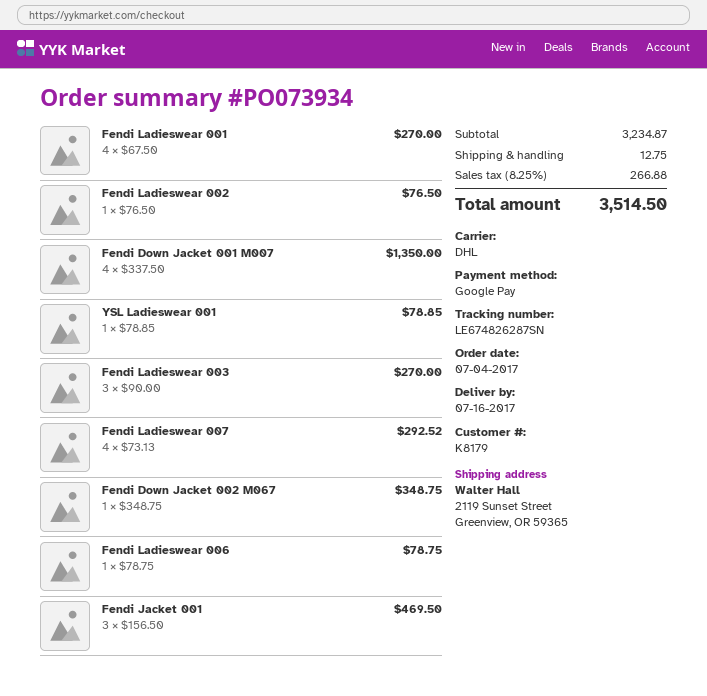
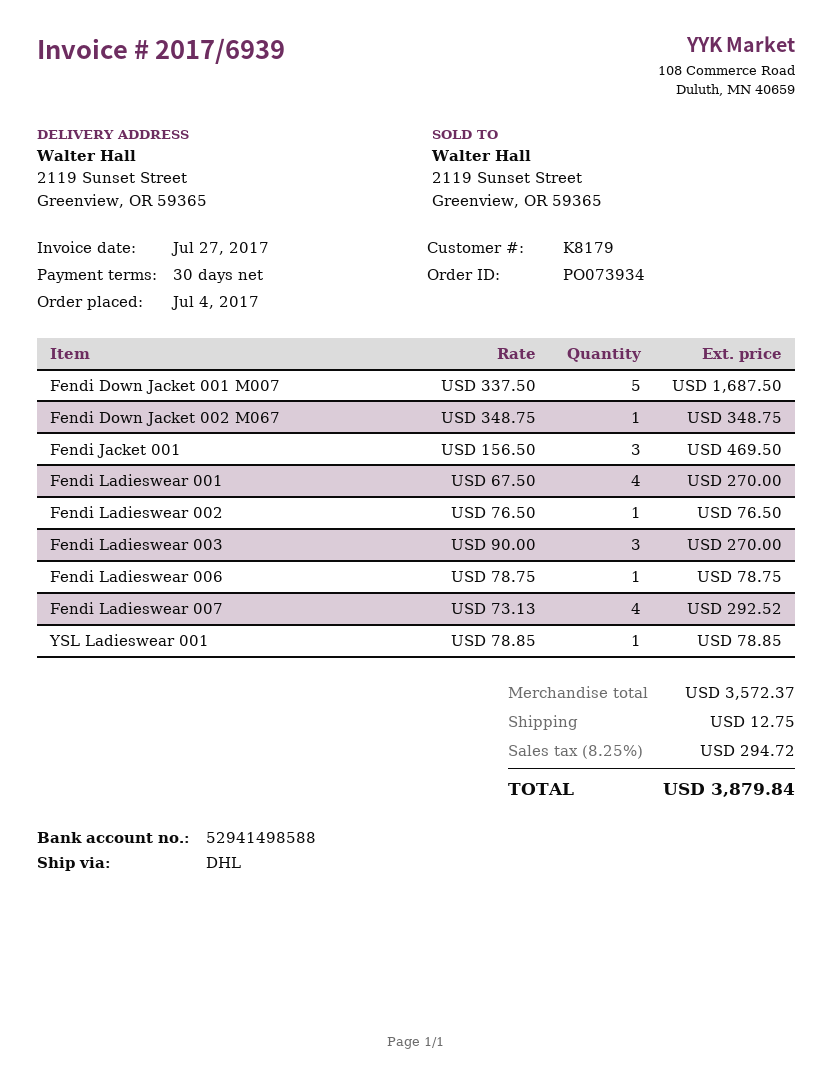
Fendi Down Jacket 001 M007: 4 x 337.50 = 1350.00 -> 5 x 337.50 = 1687.50
subtotal: 3234.87 -> 3572.37
tax: 8.25% = 266.88 -> 8.25% = 294.72
total: 3514.50 -> 3879.84

